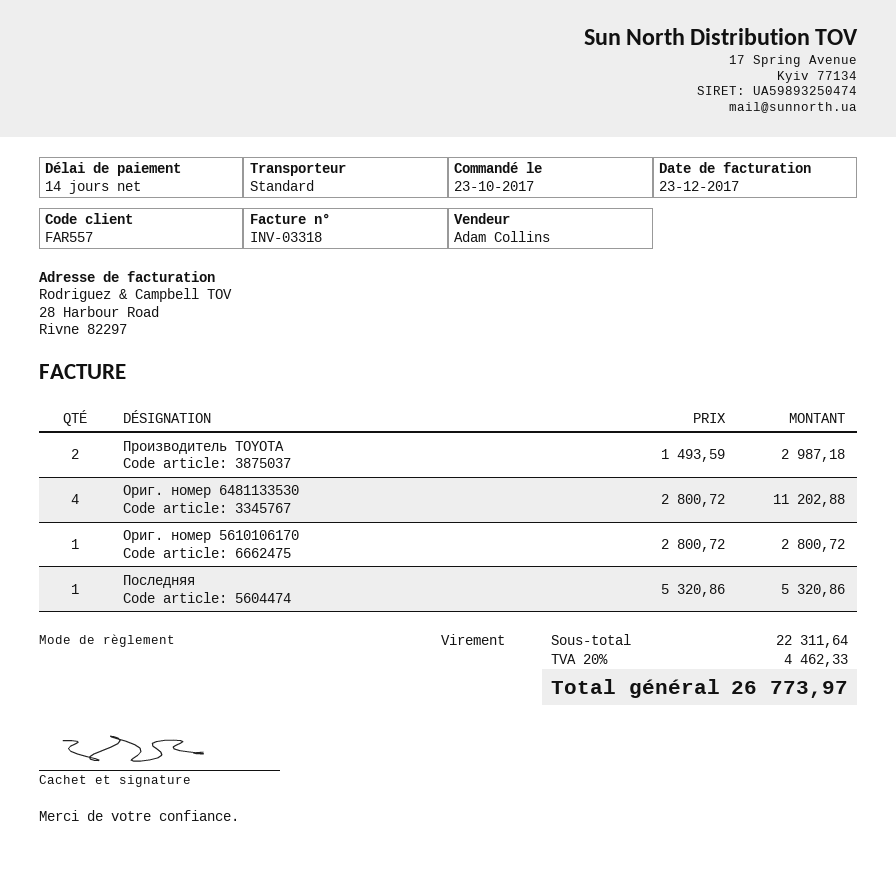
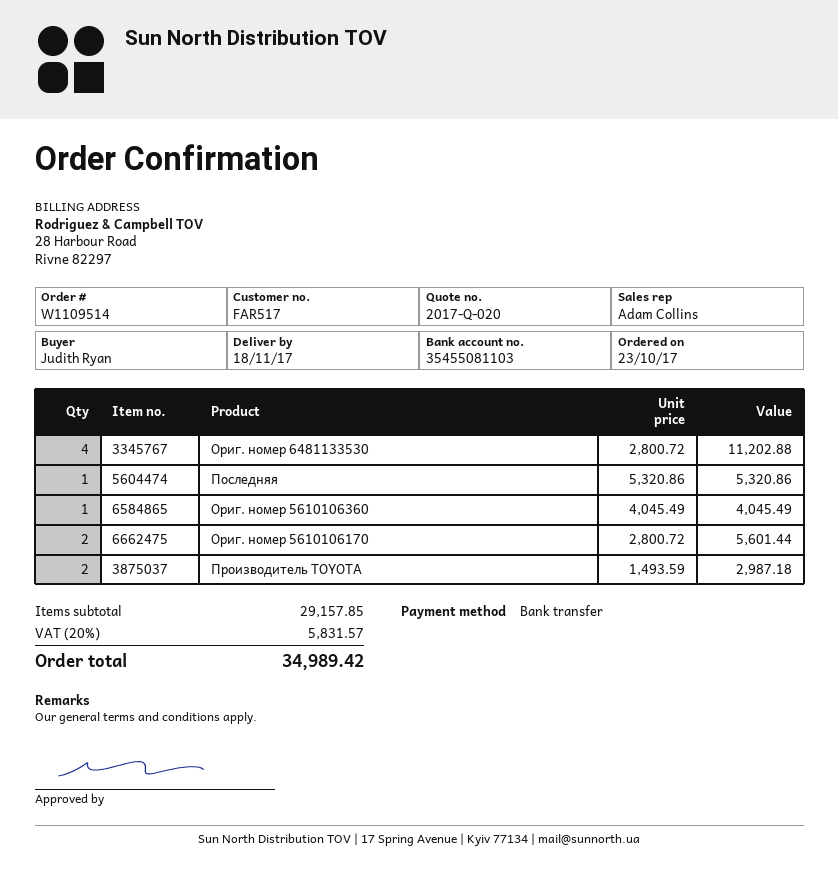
customer number: FAR557 -> FAR517
Ориг. номер 5610106170: 1 x 2800.72 = 2800.72 -> 2 x 2800.72 = 5601.44
Ориг. номер 5610106360: none -> 1 x 4045.49 = 4045.49
subtotal: 22311.64 -> 29157.85
tax: 20% = 4462.33 -> 20% = 5831.57
total: 26773.97 -> 34989.42

